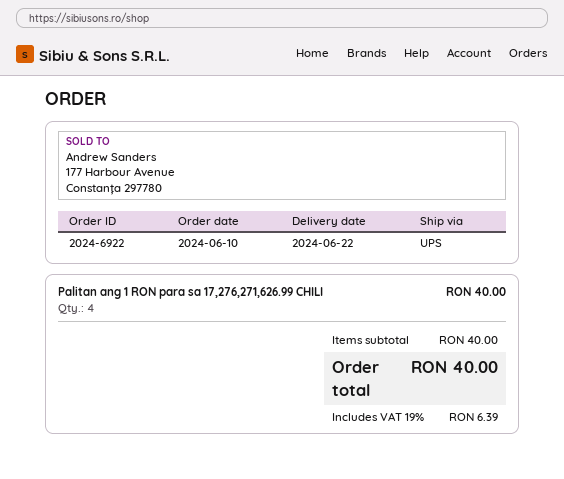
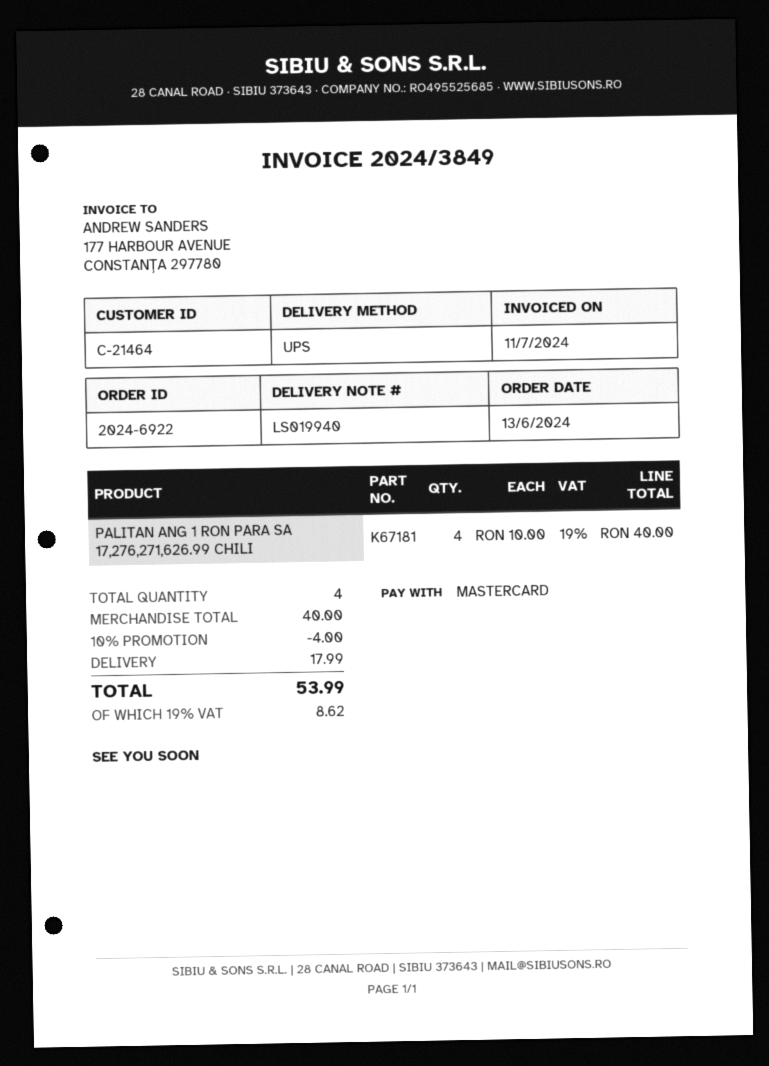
order date: 2024-06-10 -> 2024-06-13
discount: none -> 10% = 4.00
shipping: none -> 17.99
tax: 19% = 6.39 -> 19% = 8.62
total: 40.00 -> 53.99

